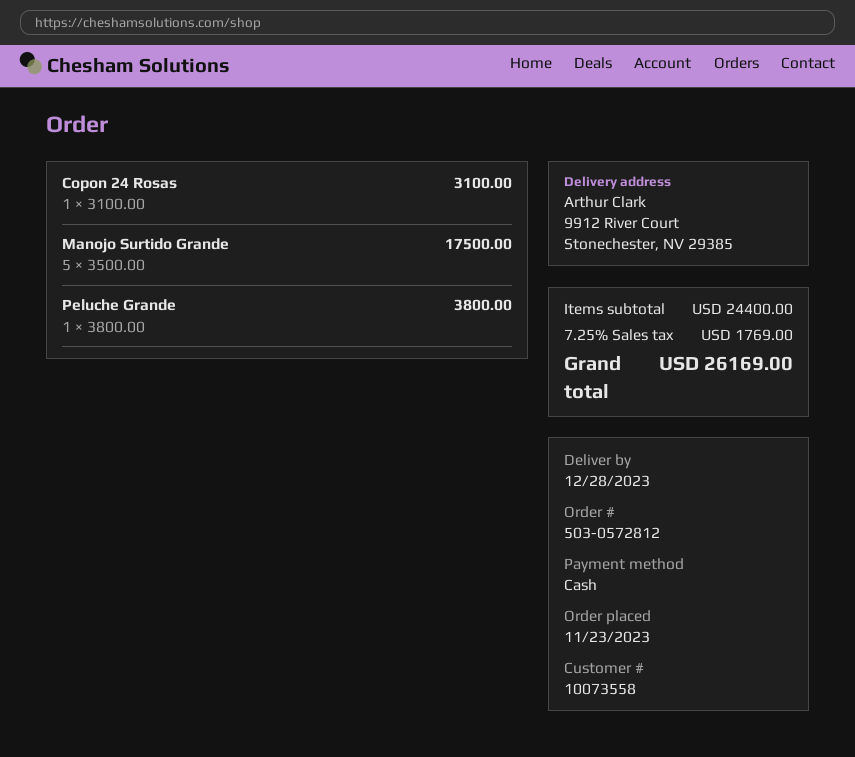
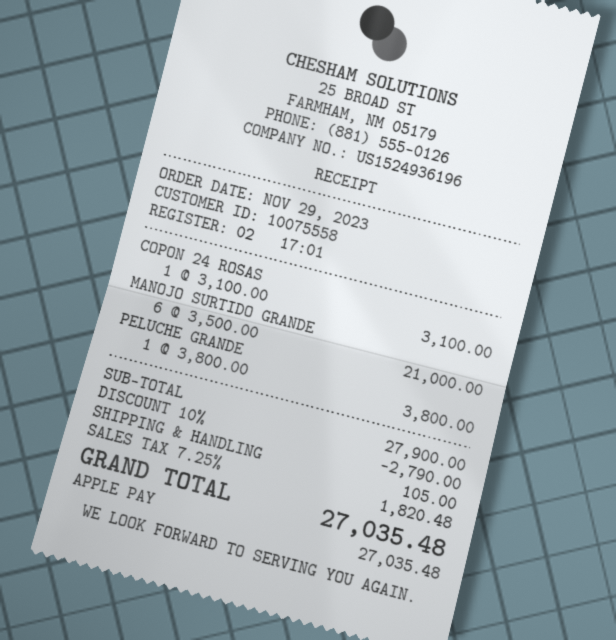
order date: 2023-11-23 -> 2023-11-29
customer number: 10073558 -> 10075558
payment method: cash -> Apple Pay
Manojo Surtido Grande: 5 x 3500.00 = 17500.00 -> 6 x 3500.00 = 21000.00
subtotal: 24400.00 -> 27900.00
discount: none -> 10% = 2790.00
shipping: none -> 105.00
tax: 7.25% = 1769.00 -> 7.25% = 1820.48
total: 26169.00 -> 27035.48

